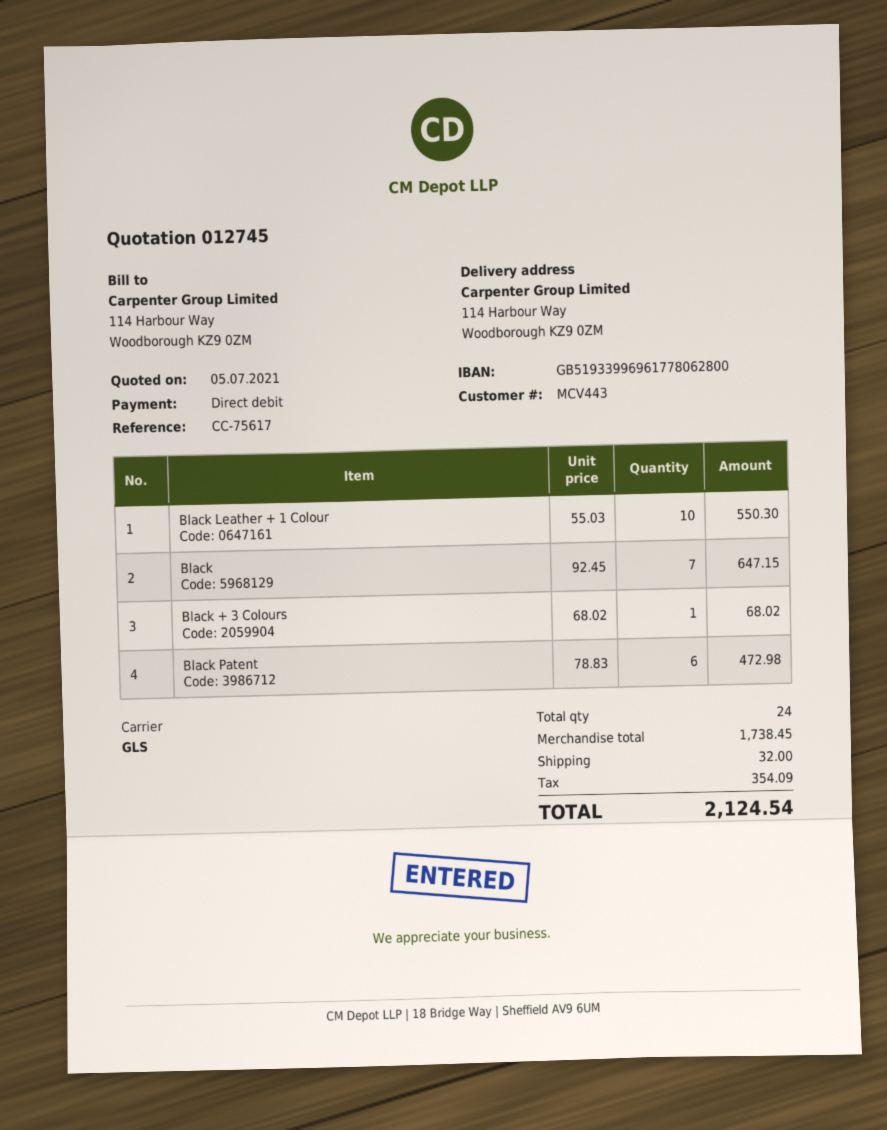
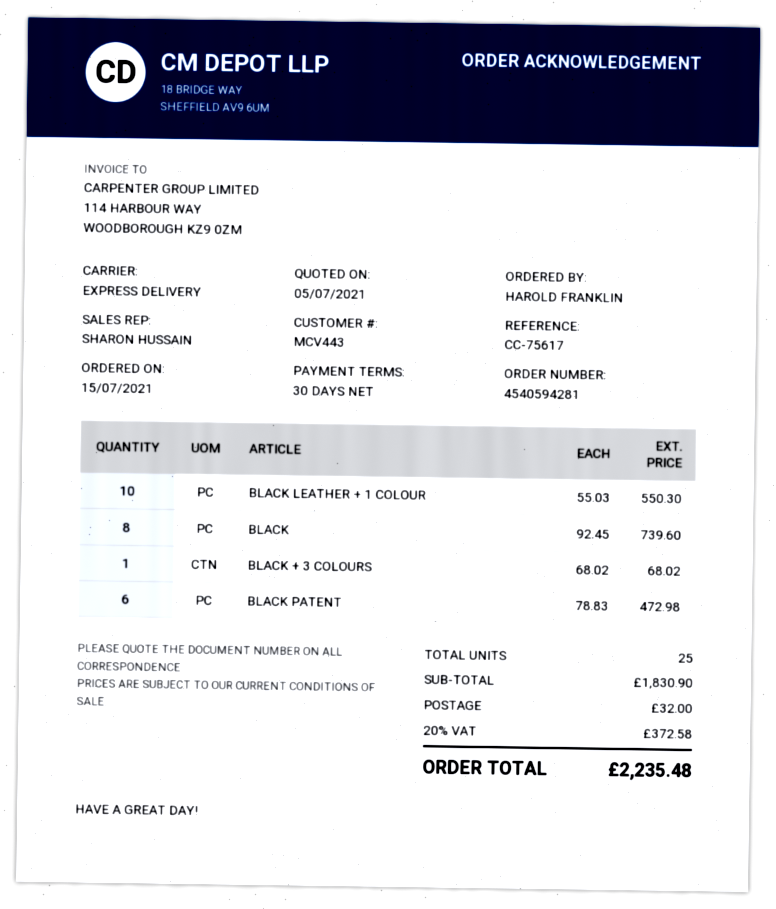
shipping method: GLS -> express
Black: 7 x 92.45 = 647.15 -> 8 x 92.45 = 739.60
total quantity: 24 -> 25
subtotal: 1738.45 -> 1830.90
tax: 354.09 -> 372.58
total: 2124.54 -> 2235.48

